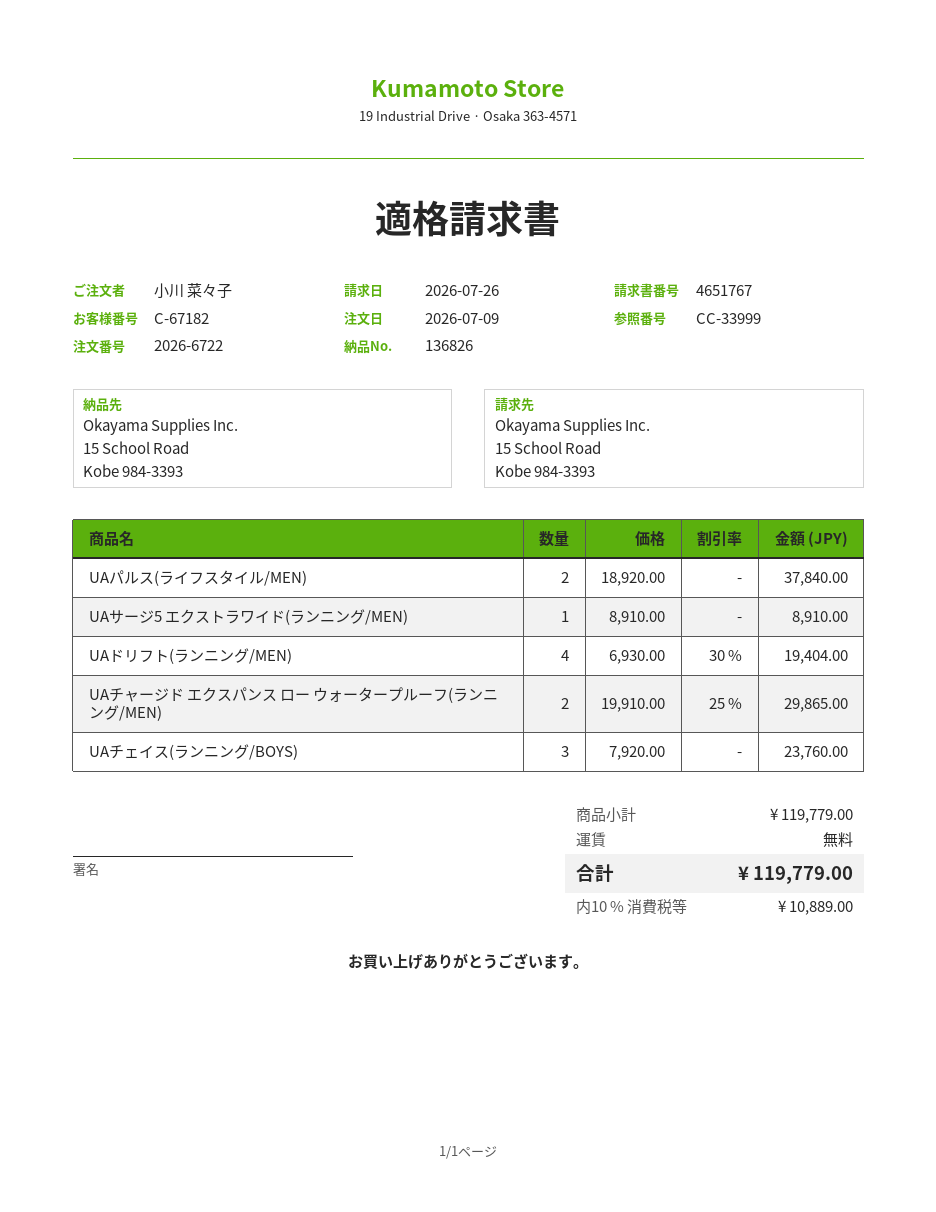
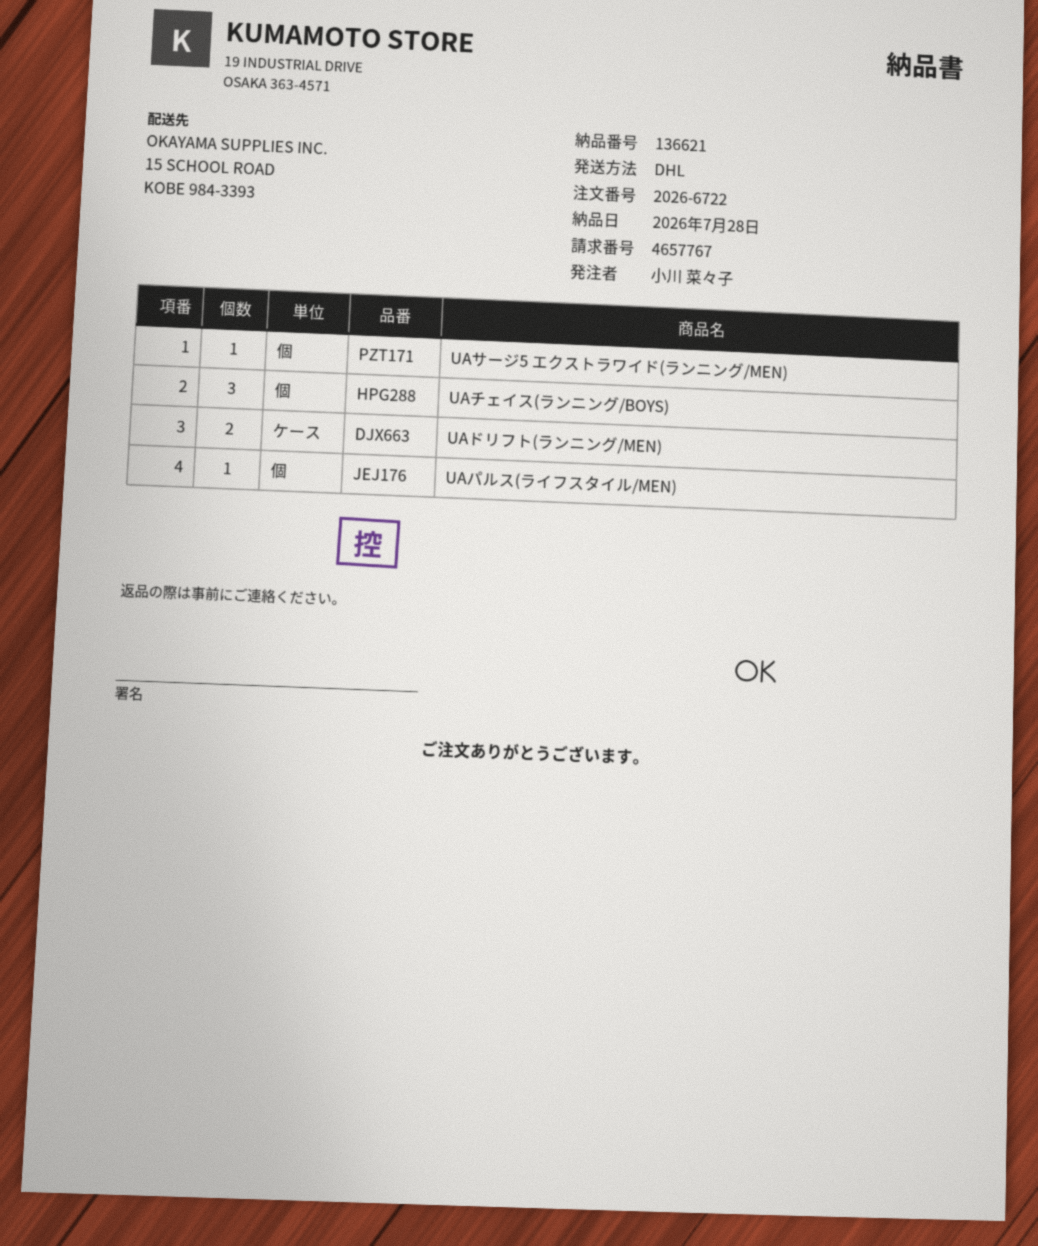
delivery note number: 136826 -> 136621
invoice number: 4651767 -> 4657767
UAパルス(ライフスタイル/MEN): 2 -> 1
UAドリフト(ランニング/MEN): 4 -> 2
UAチャージド エクスパンス ロー ウォータープルーフ(ランニング/MEN): 2 -> none

